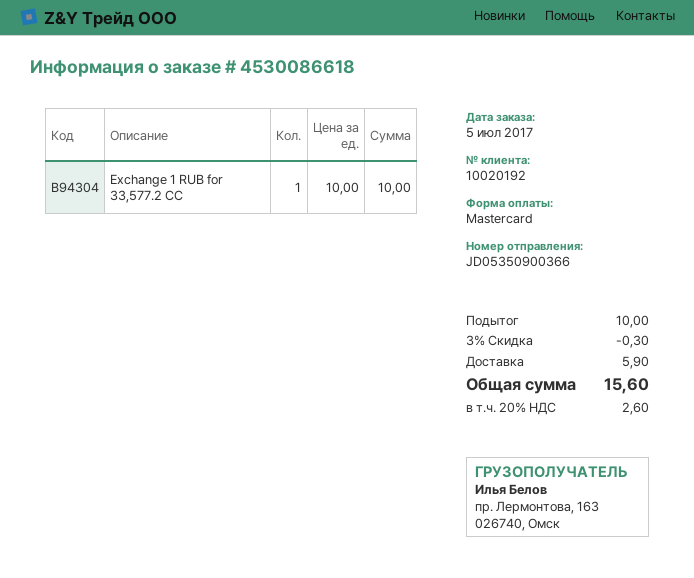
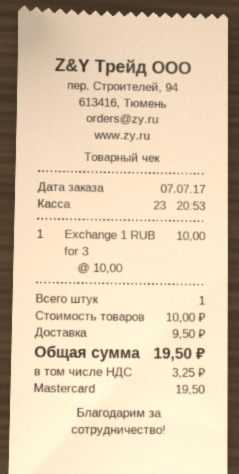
order date: 2017-07-05 -> 2017-07-07
discount: 3% = 0.30 -> none
shipping: 5.90 -> 9.50
tax: 2.60 -> 3.25
total: 15.60 -> 19.50

